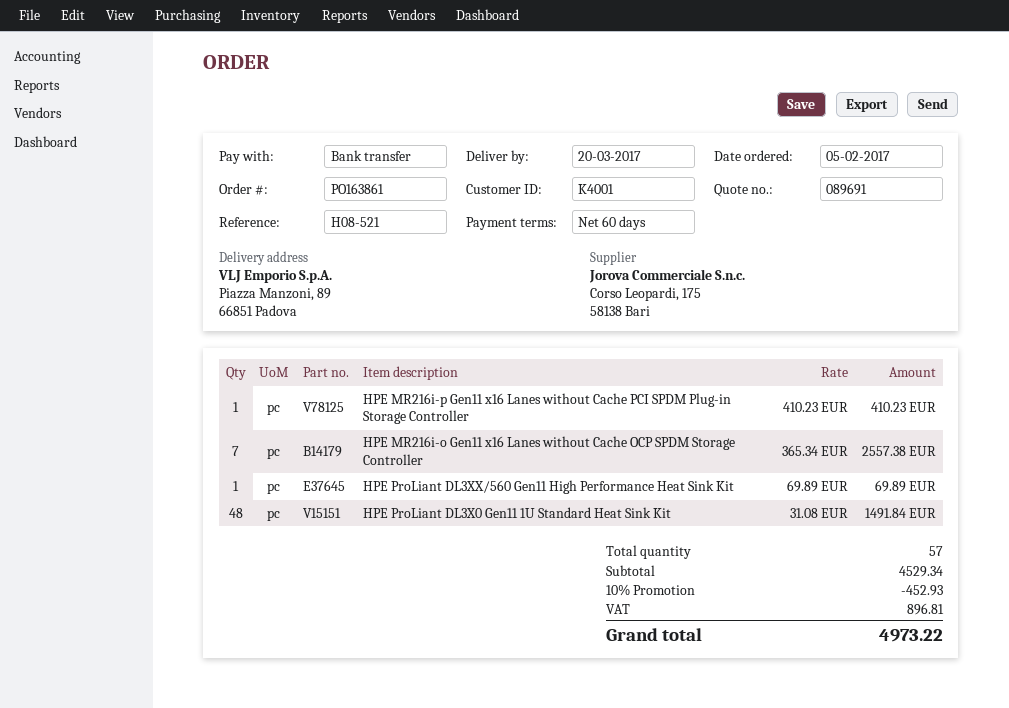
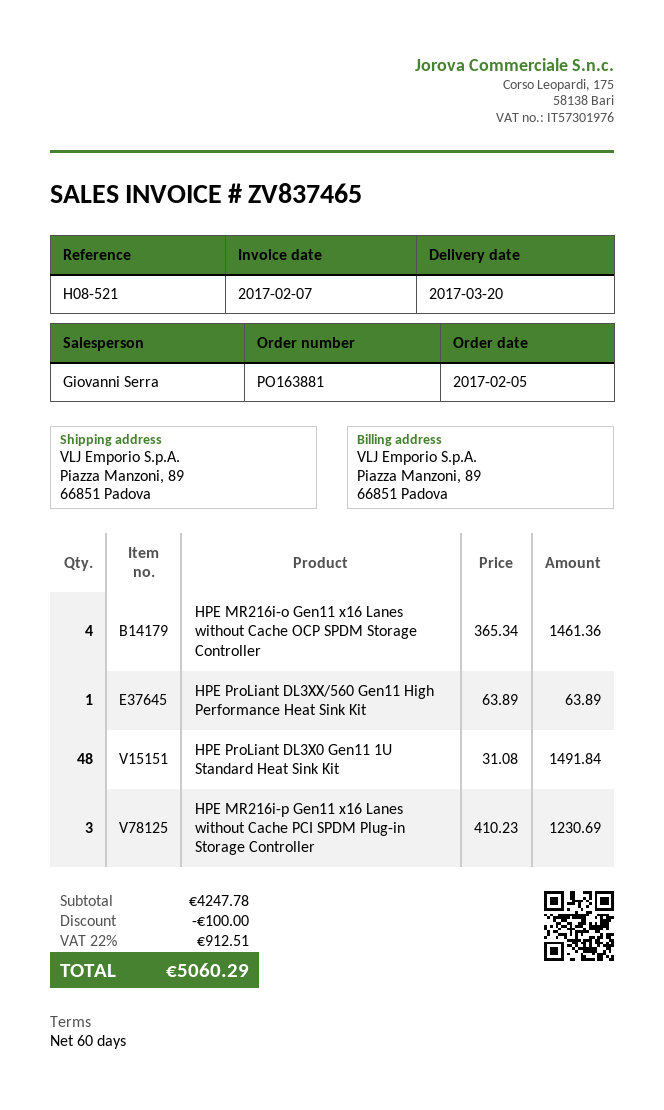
order number: PO163861 -> PO163881
HPE MR216i-p Gen11 x16 Lanes without Cache PCI SPDM Plug-in Storage Controller: 1 x 410.23 = 410.23 -> 3 x 410.23 = 1230.69
HPE MR216i-o Gen11 x16 Lanes without Cache OCP SPDM Storage Controller: 7 x 365.34 = 2557.38 -> 4 x 365.34 = 1461.36
HPE ProLiant DL3XX/560 Gen11 High Performance Heat Sink Kit: 1 x 69.89 = 69.89 -> 1 x 63.89 = 63.89
subtotal: 4529.34 -> 4247.78
discount: 452.93 -> 100.00
tax: 896.81 -> 912.51
total: 4973.22 -> 5060.29

